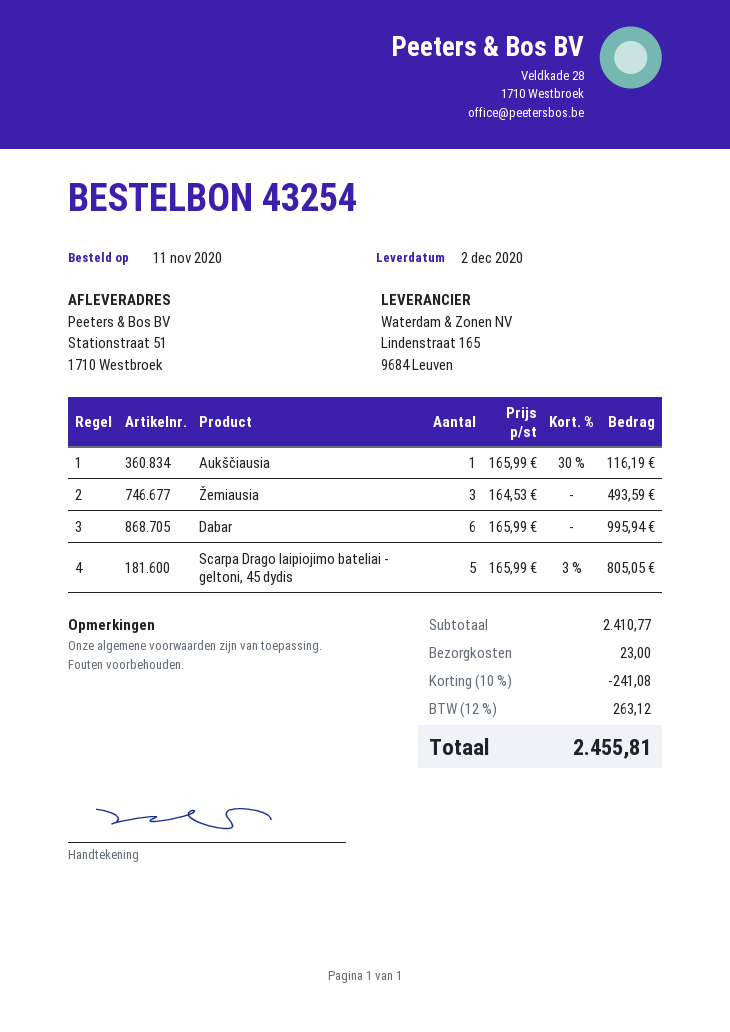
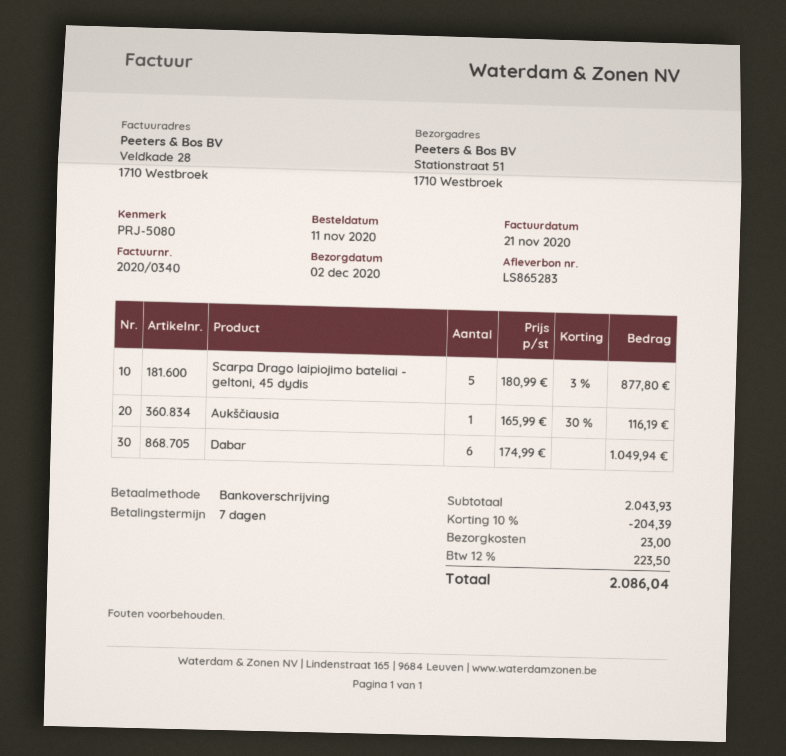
Žemiausia: 3 x 164.53 = 493.59 -> none
Dabar: 6 x 165.99 = 995.94 -> 6 x 174.99 = 1049.94
Scarpa Drago laipiojimo bateliai - geltoni, 45 dydis: 5 x 165.99 - 3% = 805.05 -> 5 x 180.99 - 3% = 877.80
subtotal: 2410.77 -> 2043.93
discount: 10% = 241.08 -> 10% = 204.39
tax: 12% = 263.12 -> 12% = 223.50
total: 2455.81 -> 2086.04

